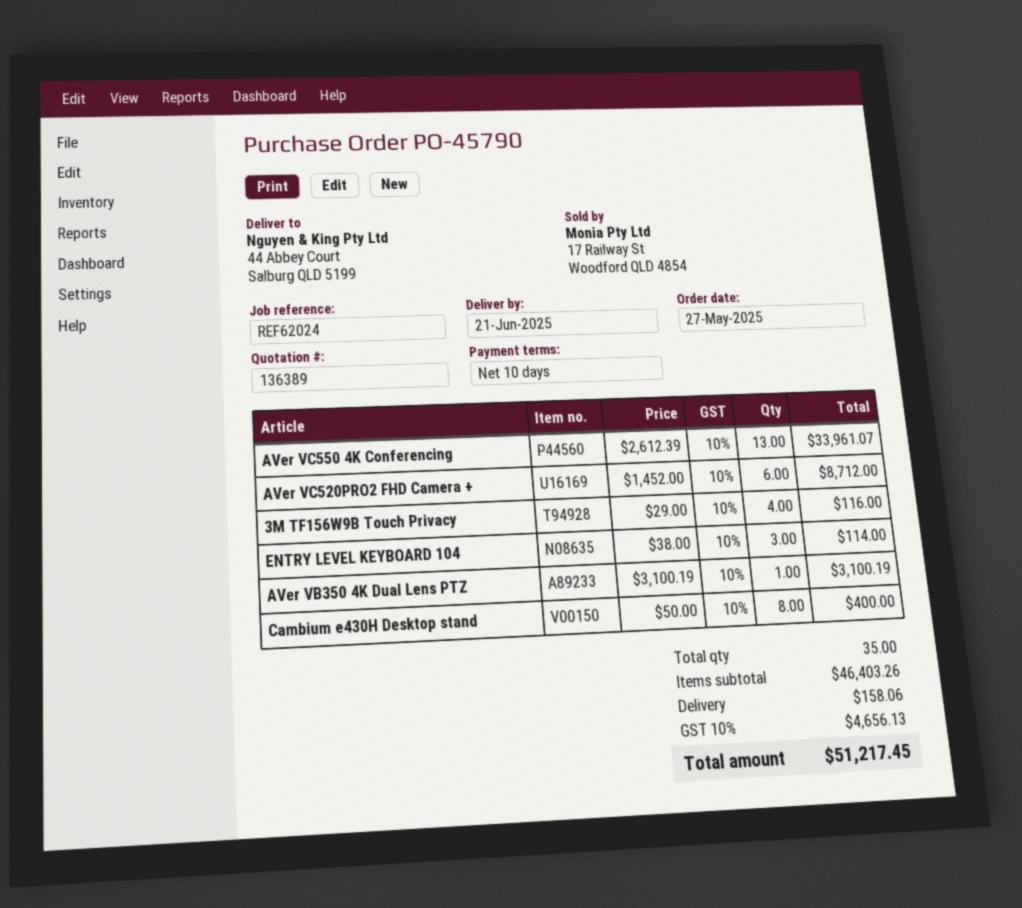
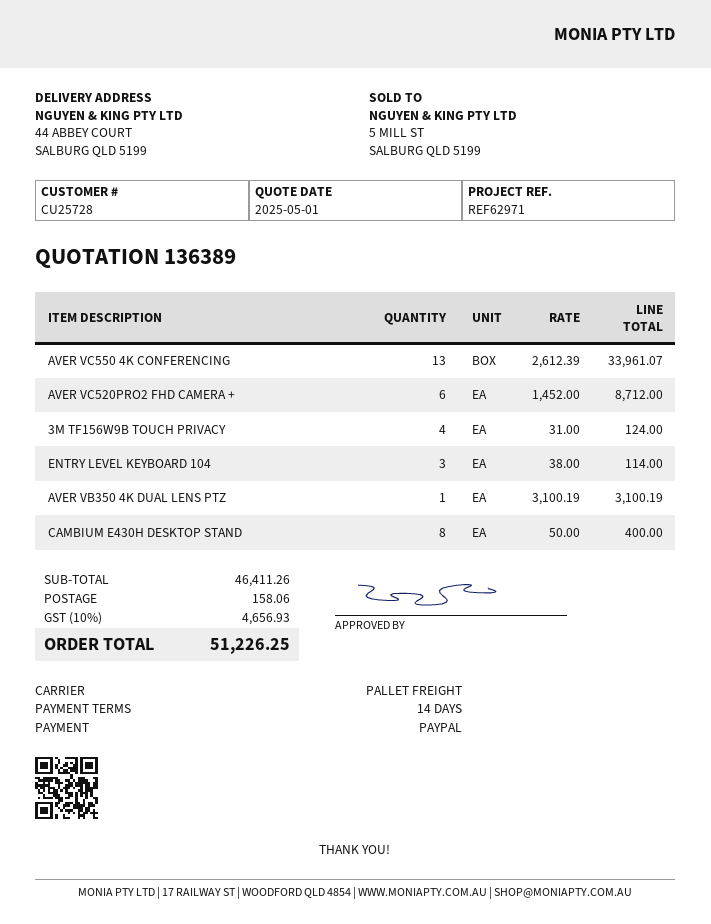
payment terms: 10 days -> 14 days
reference: REF62024 -> REF62971
3M TF156W9B Touch Privacy: 4 x 29.00 = 116.00 -> 4 x 31.00 = 124.00
subtotal: 46403.26 -> 46411.26
tax: 10% = 4656.13 -> 10% = 4656.93
total: 51217.45 -> 51226.25

